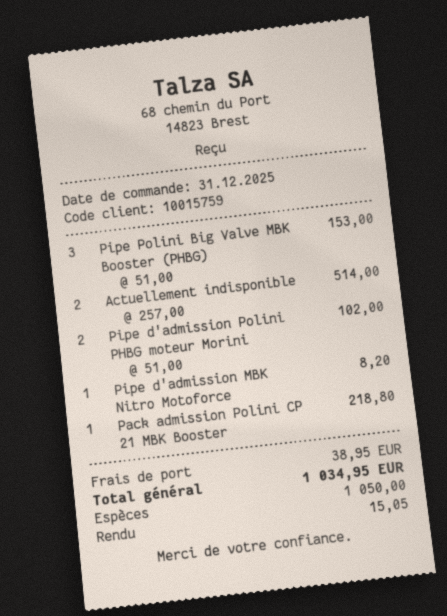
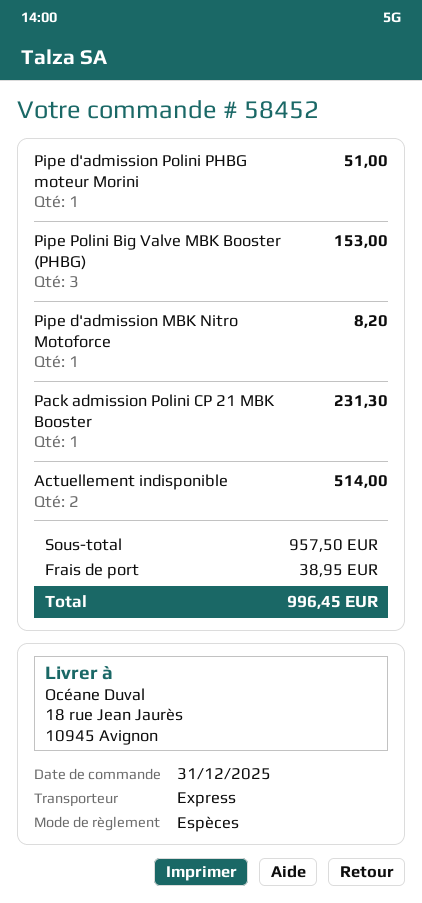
Pipe d'admission Polini PHBG moteur Morini: 2 for 102.00 -> 1 for 51.00
Pack admission Polini CP 21 MBK Booster: 1 for 218.80 -> 1 for 231.30
total: 1034.95 -> 996.45

